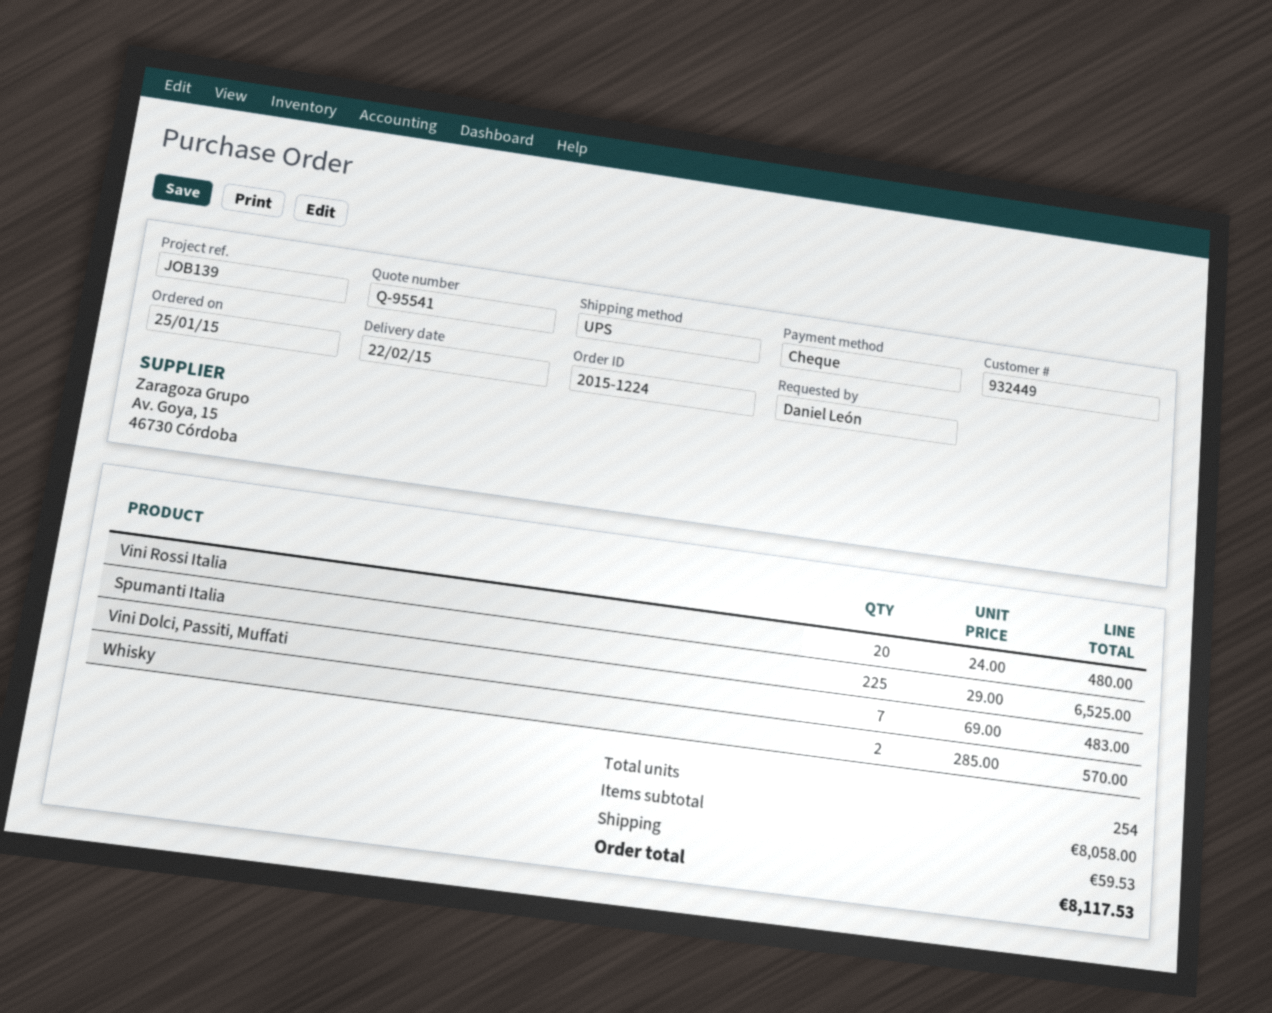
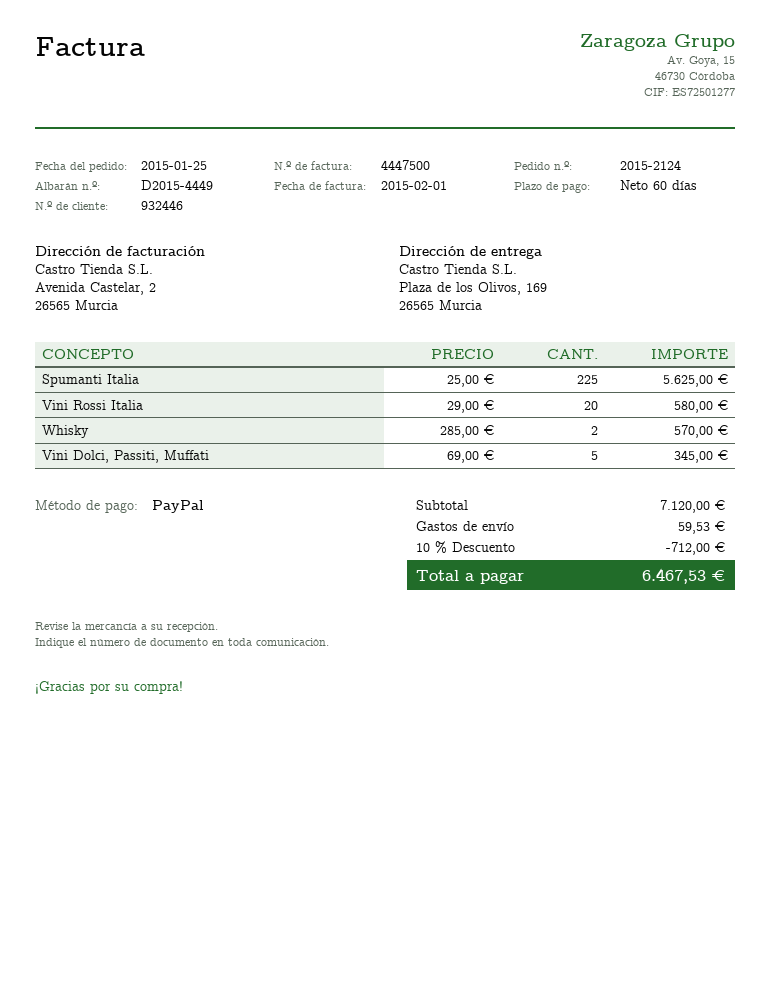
order number: 2015-1224 -> 2015-2124
customer number: 932449 -> 932446
payment method: cheque -> PayPal
Vini Rossi Italia: 20 x 24.00 = 480.00 -> 20 x 29.00 = 580.00
Spumanti Italia: 225 x 29.00 = 6525.00 -> 225 x 25.00 = 5625.00
Vini Dolci, Passiti, Muffati: 7 x 69.00 = 483.00 -> 5 x 69.00 = 345.00
subtotal: 8058.00 -> 7120.00
discount: none -> 10% = 712.00
total: 8117.53 -> 6467.53

